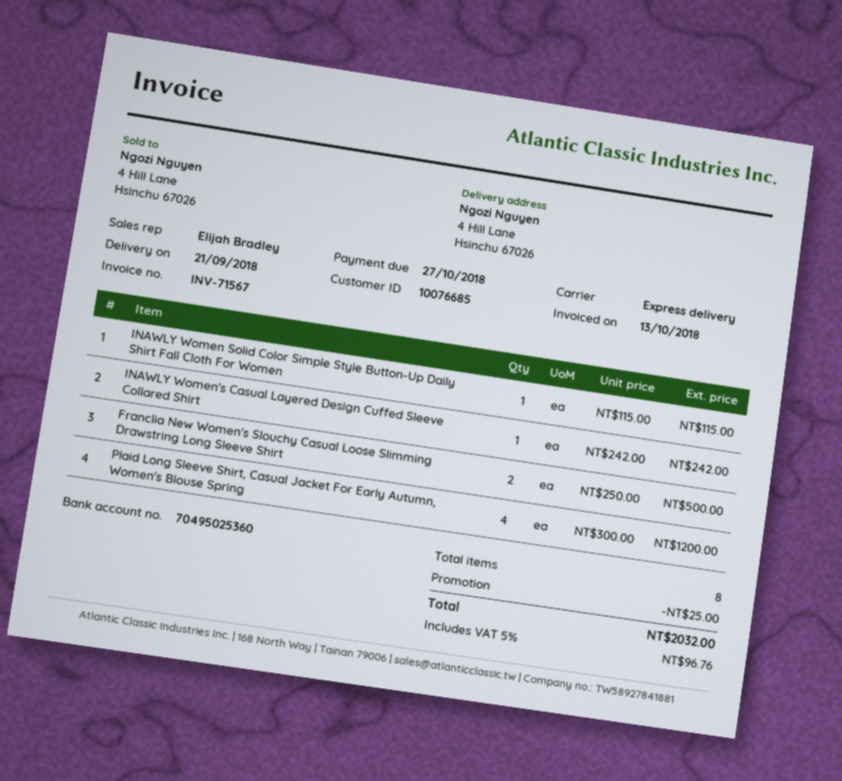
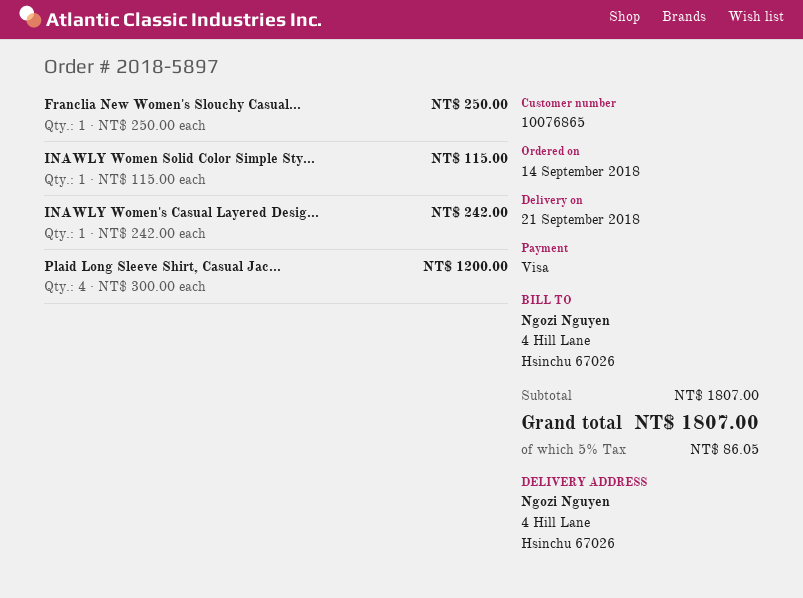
customer number: 10076685 -> 10076865
Franclia New Women's Slouchy Casual Loose Slimming Drawstring Long Sleeve Shirt: 2 x 250.00 = 500.00 -> 1 x 250.00 = 250.00
discount: 25.00 -> none
tax: 5% = 96.76 -> 5% = 86.05
total: 2032.00 -> 1807.00

